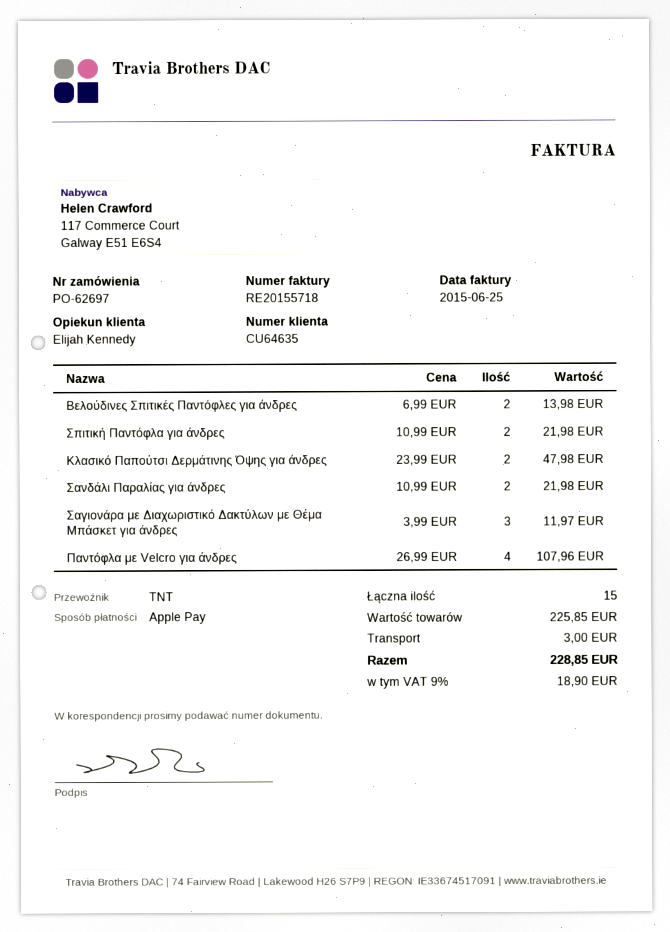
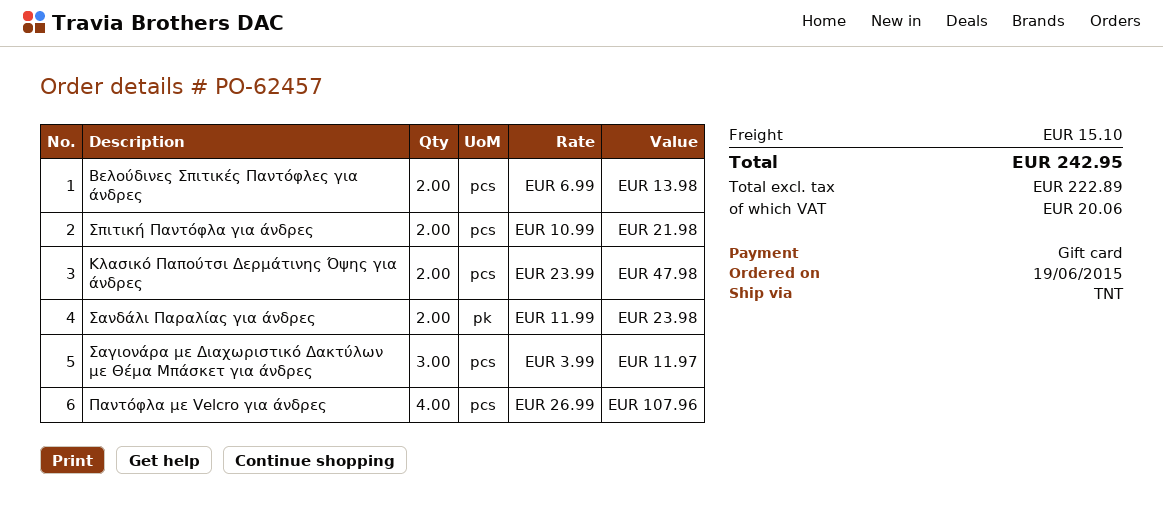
order number: PO-62697 -> PO-62457
payment method: Apple Pay -> gift card
Σανδάλι Παραλίας για άνδρες: 2 x 10.99 = 21.98 -> 2 x 11.99 = 23.98
shipping: 3.00 -> 15.10
tax: 18.90 -> 20.06
total: 228.85 -> 242.95

